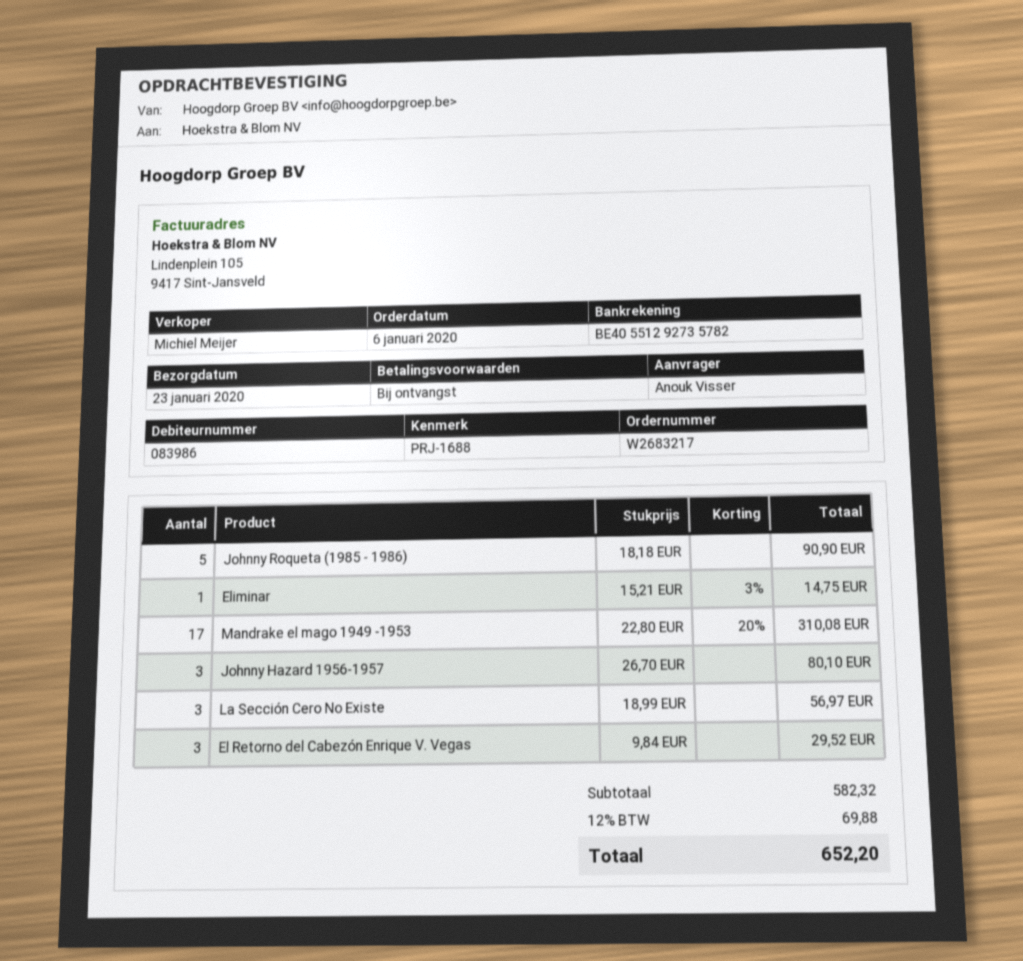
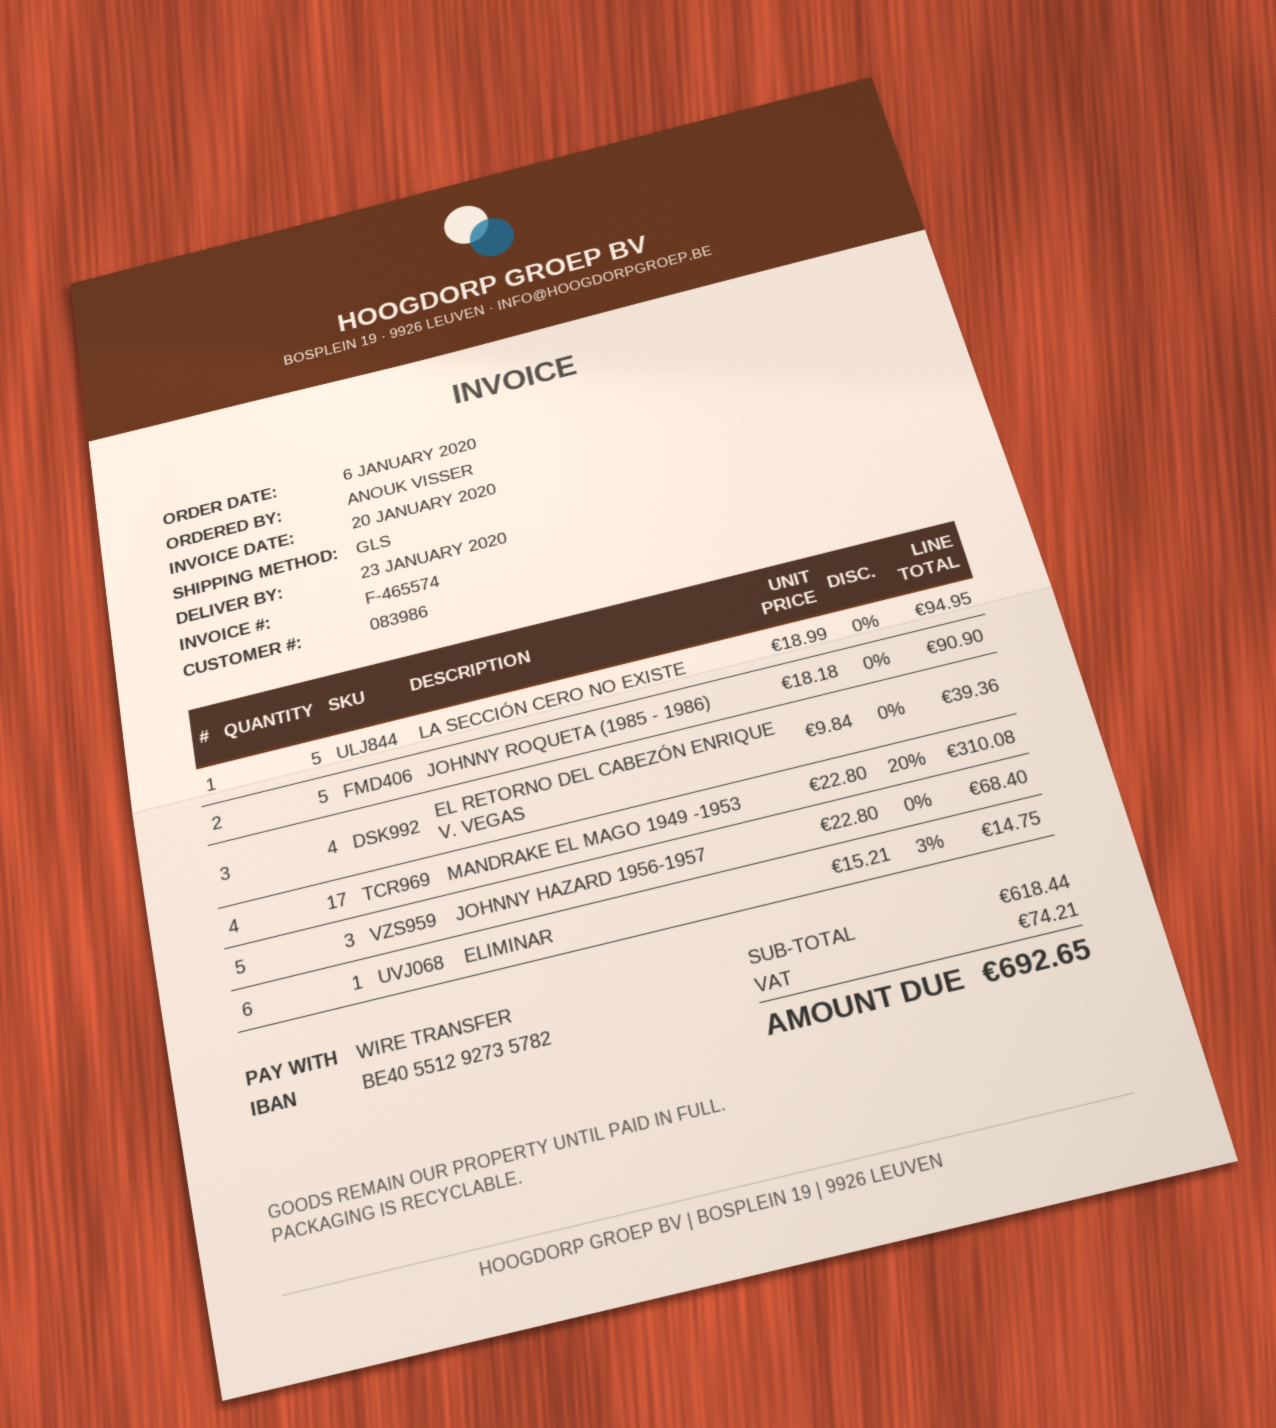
Johnny Hazard 1956-1957: 3 x 26.70 = 80.10 -> 3 x 22.80 = 68.40
La Sección Cero No Existe: 3 x 18.99 = 56.97 -> 5 x 18.99 = 94.95
El Retorno del Cabezón Enrique V. Vegas: 3 x 9.84 = 29.52 -> 4 x 9.84 = 39.36
subtotal: 582.32 -> 618.44
tax: 69.88 -> 74.21
total: 652.20 -> 692.65

